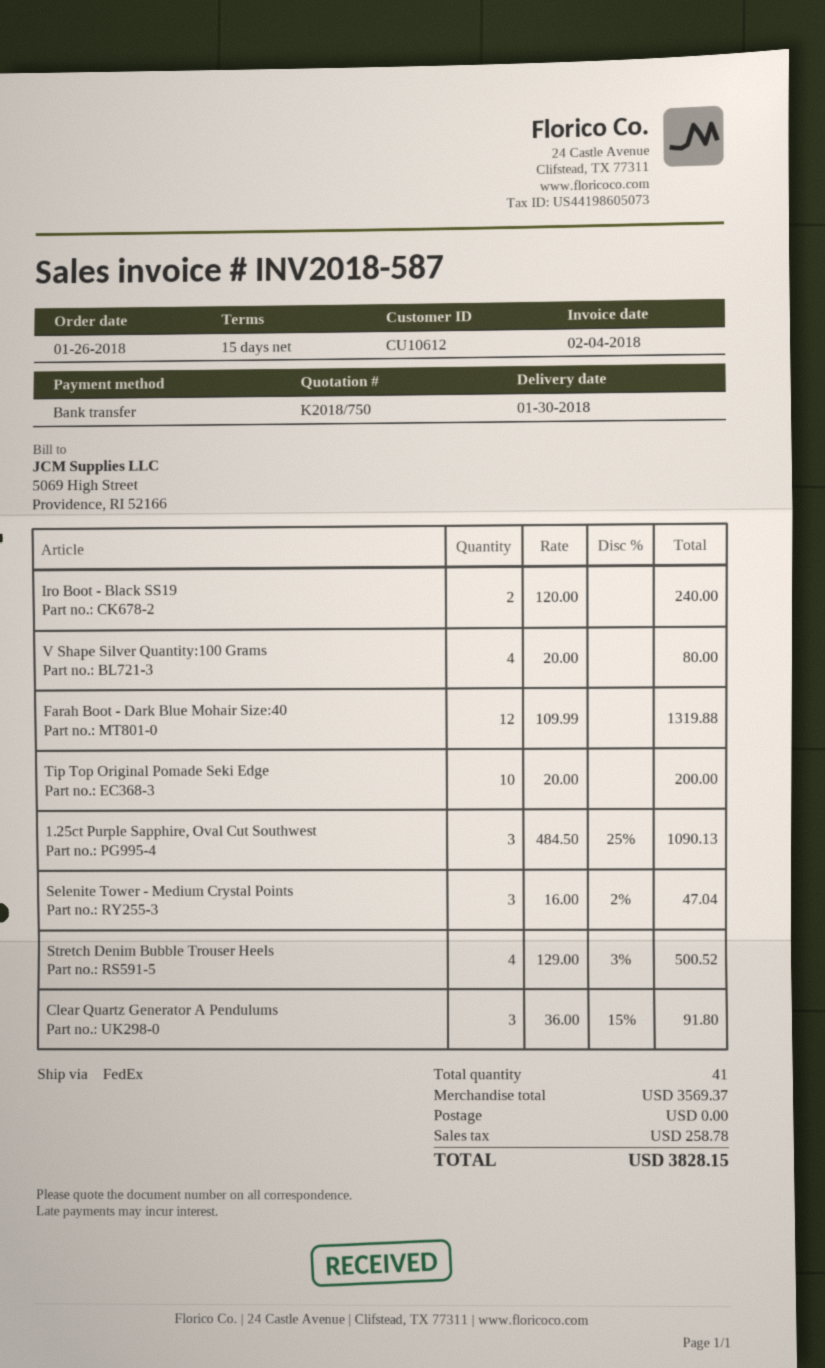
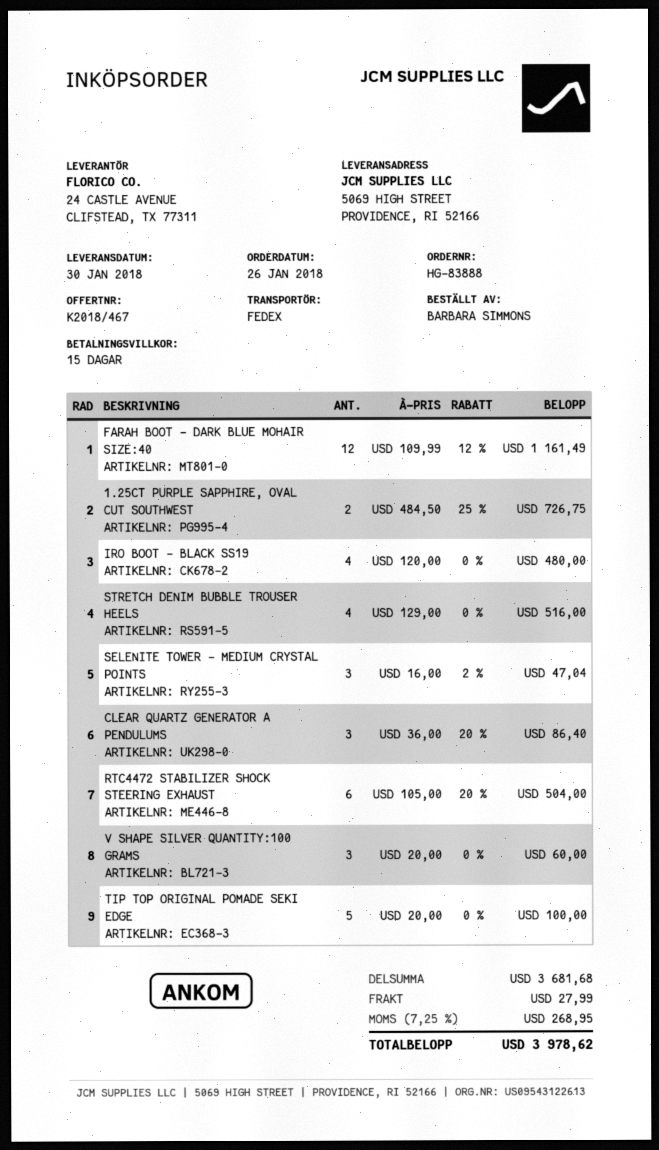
quote number: K2018/750 -> K2018/467
Iro Boot - Black SS19: 2 x 120.00 = 240.00 -> 4 x 120.00 = 480.00
V Shape Silver Quantity:100 Grams: 4 x 20.00 = 80.00 -> 3 x 20.00 = 60.00
Farah Boot - Dark Blue Mohair Size:40: 12 x 109.99 = 1319.88 -> 12 x 109.99 - 12% = 1161.49
Tip Top Original Pomade Seki Edge: 10 x 20.00 = 200.00 -> 5 x 20.00 = 100.00
1.25ct Purple Sapphire, Oval Cut Southwest: 3 x 484.50 - 25% = 1090.13 -> 2 x 484.50 - 25% = 726.75
Stretch Denim Bubble Trouser Heels: 4 x 129.00 - 3% = 500.52 -> 4 x 129.00 = 516.00
Clear Quartz Generator A Pendulums: 3 x 36.00 - 15% = 91.80 -> 3 x 36.00 - 20% = 86.40
RTC4472 STABILIZER SHOCK STEERING EXHAUST: none -> 6 x 105.00 - 20% = 504.00
subtotal: 3569.37 -> 3681.68
shipping: 0.00 -> 27.99
tax: 258.78 -> 268.95
total: 3828.15 -> 3978.62

